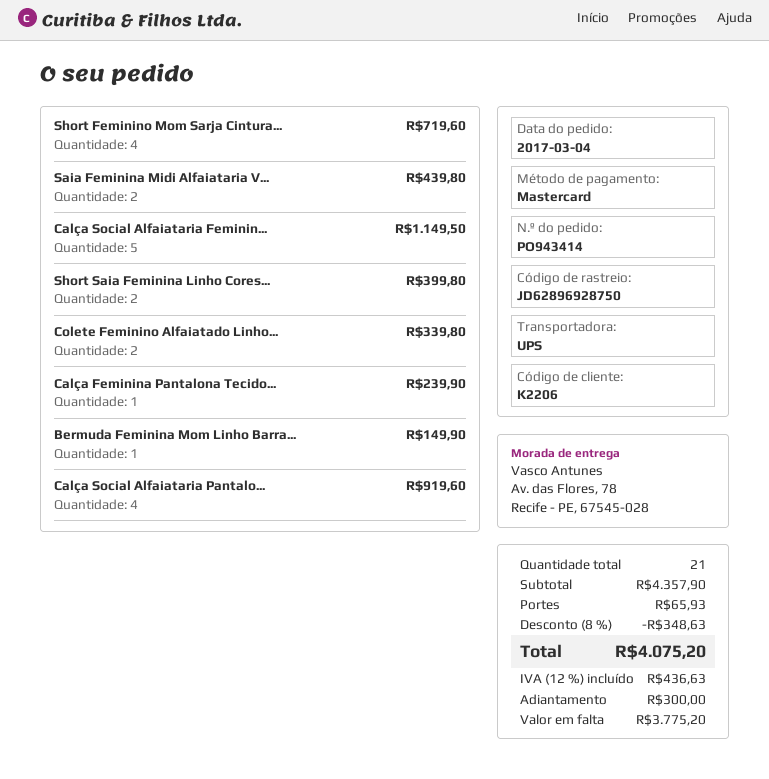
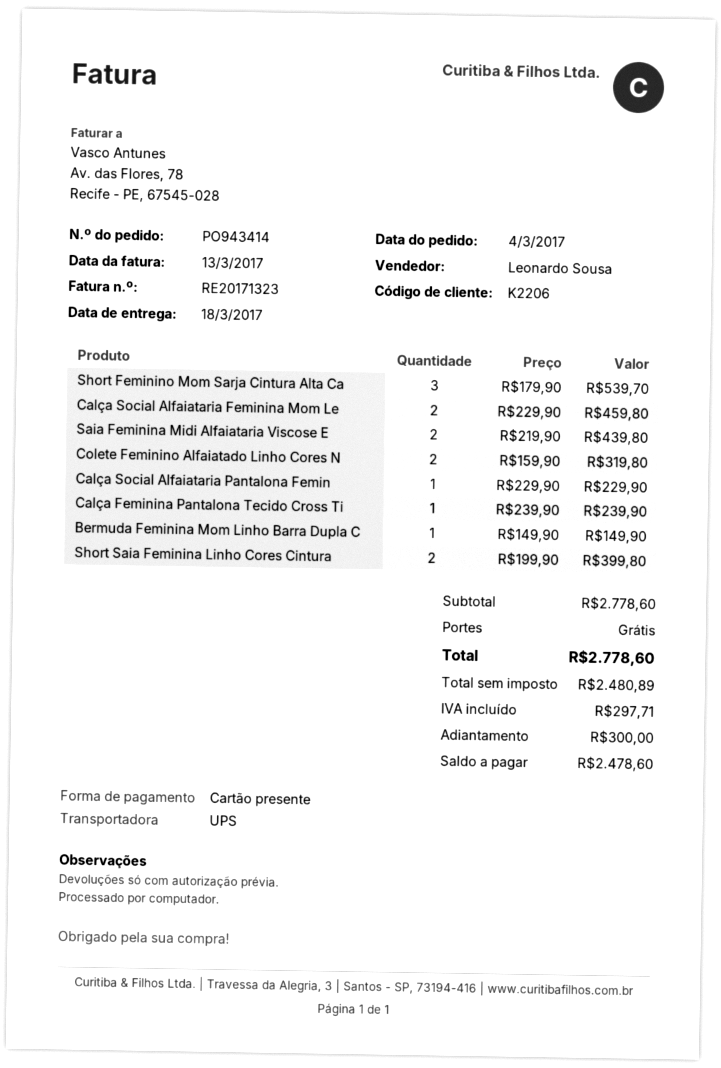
payment method: Mastercard -> gift card
Short Feminino Mom Sarja Cintura...: 4 for 719.60 -> 3 for 539.70
Calça Social Alfaiataria Feminin...: 5 for 1149.50 -> 2 for 459.80
Colete Feminino Alfaiatado Linho...: 2 for 339.80 -> 2 for 319.80
Calça Social Alfaiataria Pantalo...: 4 for 919.60 -> 1 for 229.90
subtotal: 4357.90 -> 2778.60
discount: 8% = 348.63 -> none
shipping: 65.93 -> 0.00
tax: 436.63 -> 297.71
total: 4075.20 -> 2778.60
balance: 3775.20 -> 2478.60

